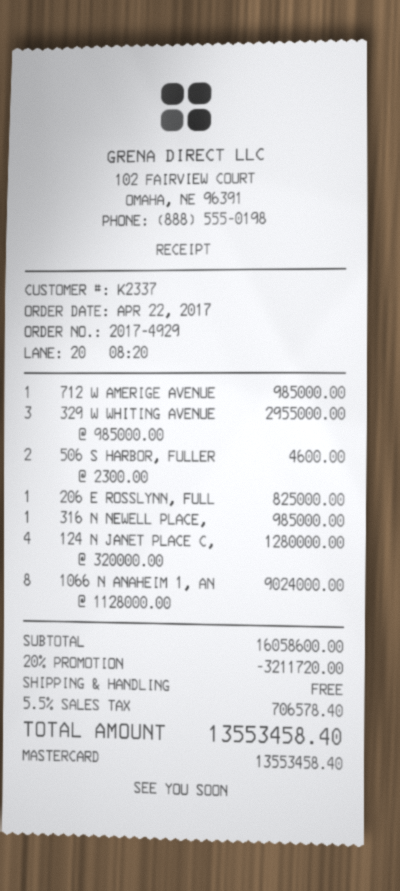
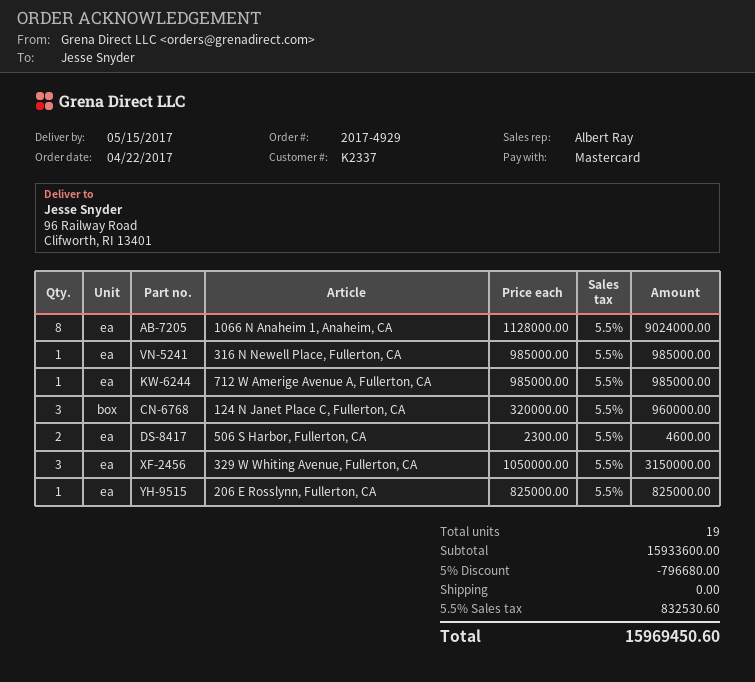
329 W WHITING AVENUE: 3 x 985000.00 = 2955000.00 -> 3 x 1050000.00 = 3150000.00
124 N JANET PLACE C,: 4 x 320000.00 = 1280000.00 -> 3 x 320000.00 = 960000.00
subtotal: 16058600.00 -> 15933600.00
discount: 20% = 3211720.00 -> 5% = 796680.00
tax: 5.5% = 706578.40 -> 5.5% = 832530.60
total: 13553458.40 -> 15969450.60

